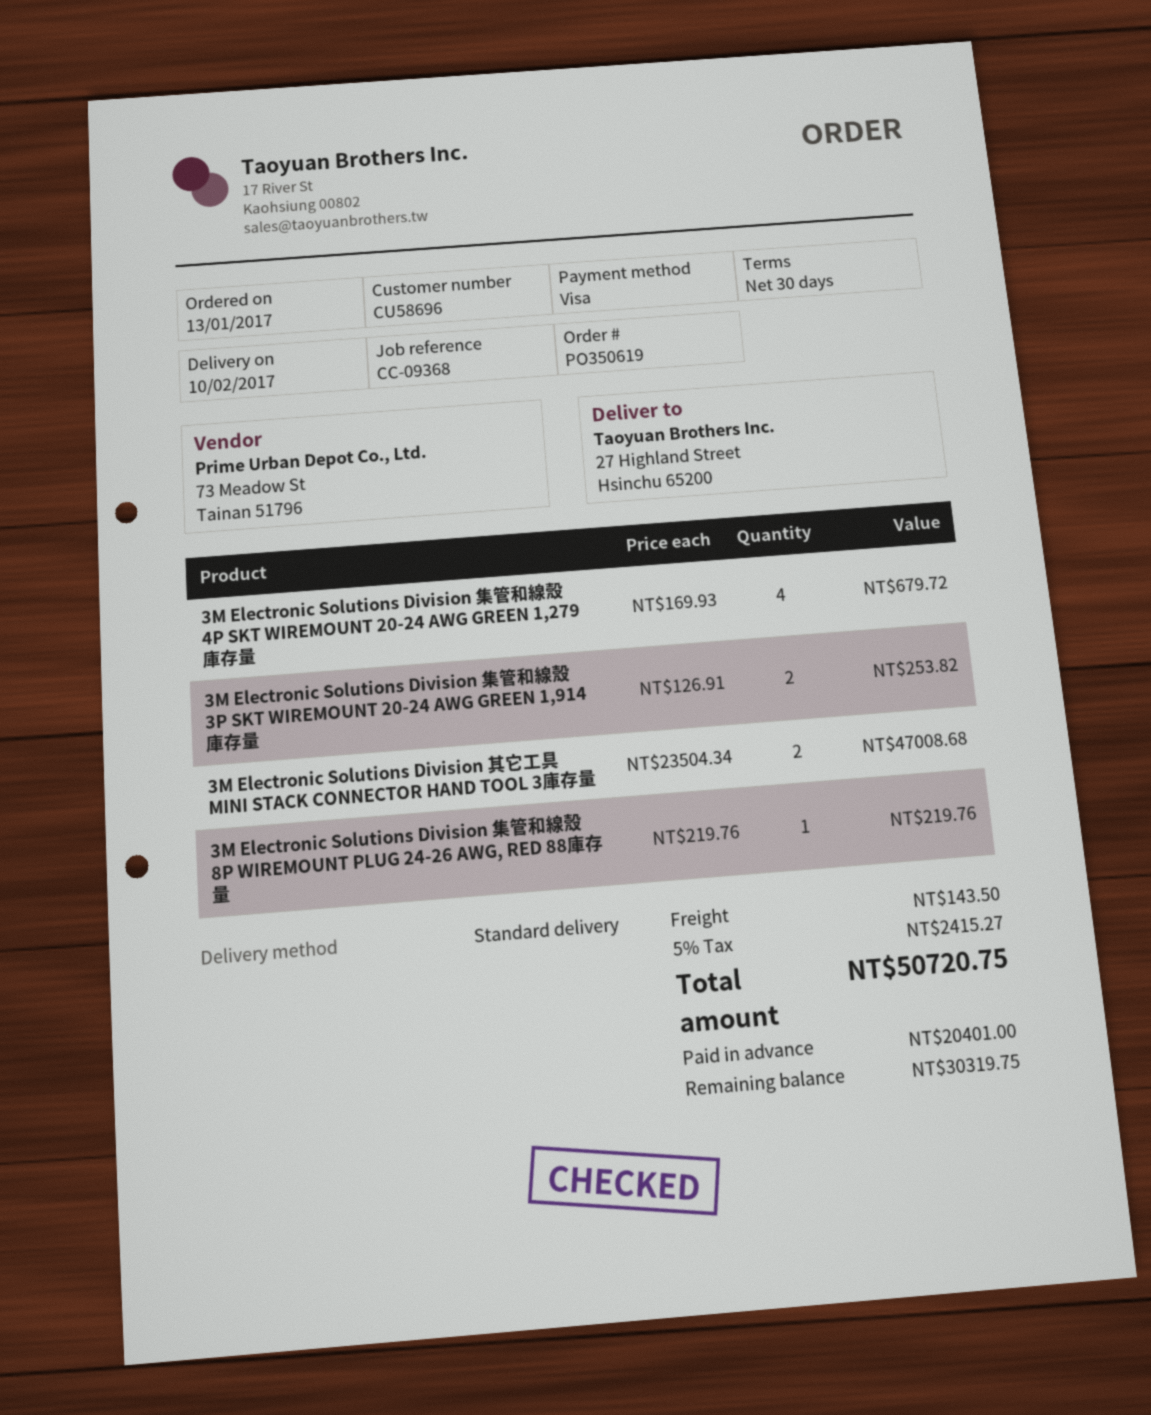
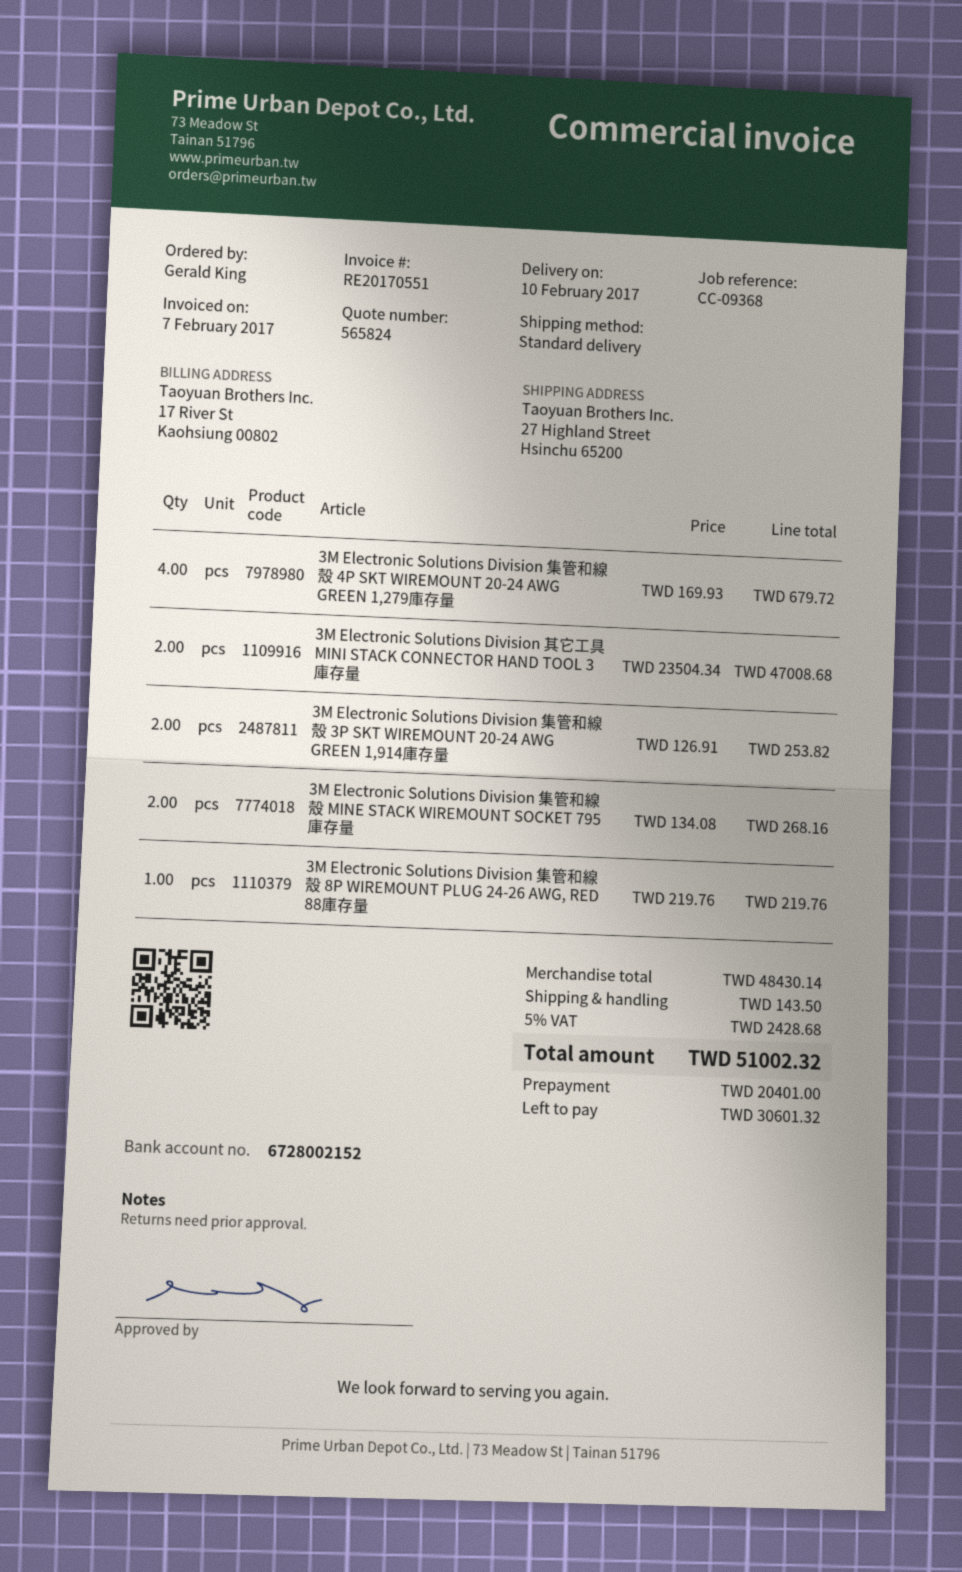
3M Electronic Solutions Division 集管和線殼 MINE STACK WIREMOUNT SOCKET 795庫存量: none -> 2 x 134.08 = 268.16
tax: 5% = 2415.27 -> 5% = 2428.68
total: 50720.75 -> 51002.32
balance: 30319.75 -> 30601.32

